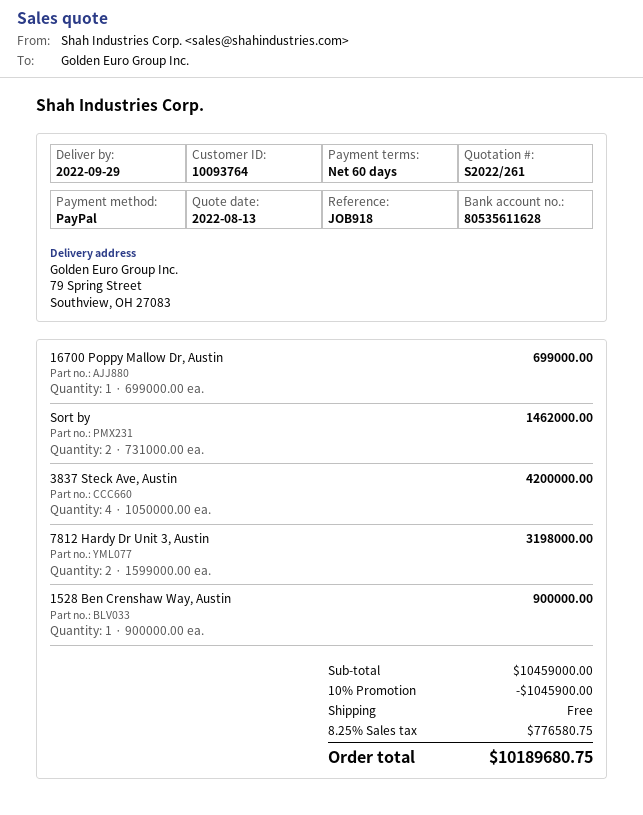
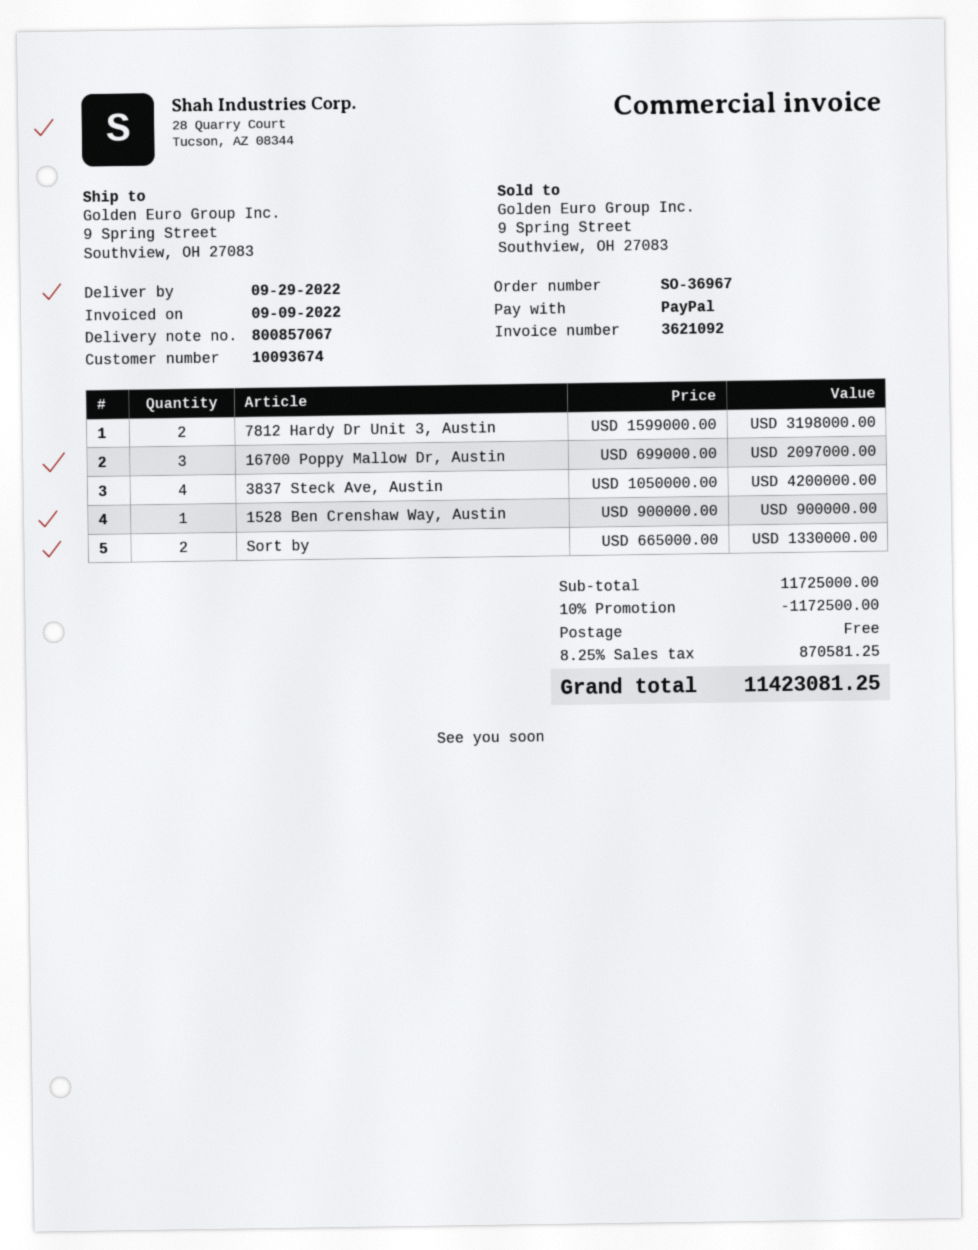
customer number: 10093764 -> 10093674
ship to: 79 Spring Street, Southview, OH 27083 -> 9 Spring Street, Southview, OH 27083
16700 Poppy Mallow Dr, Austin: 1 x 699000.00 = 699000.00 -> 3 x 699000.00 = 2097000.00
Sort by: 2 x 731000.00 = 1462000.00 -> 2 x 665000.00 = 1330000.00
subtotal: 10459000.00 -> 11725000.00
discount: 10% = 1045900.00 -> 10% = 1172500.00
tax: 8.25% = 776580.75 -> 8.25% = 870581.25
total: 10189680.75 -> 11423081.25

